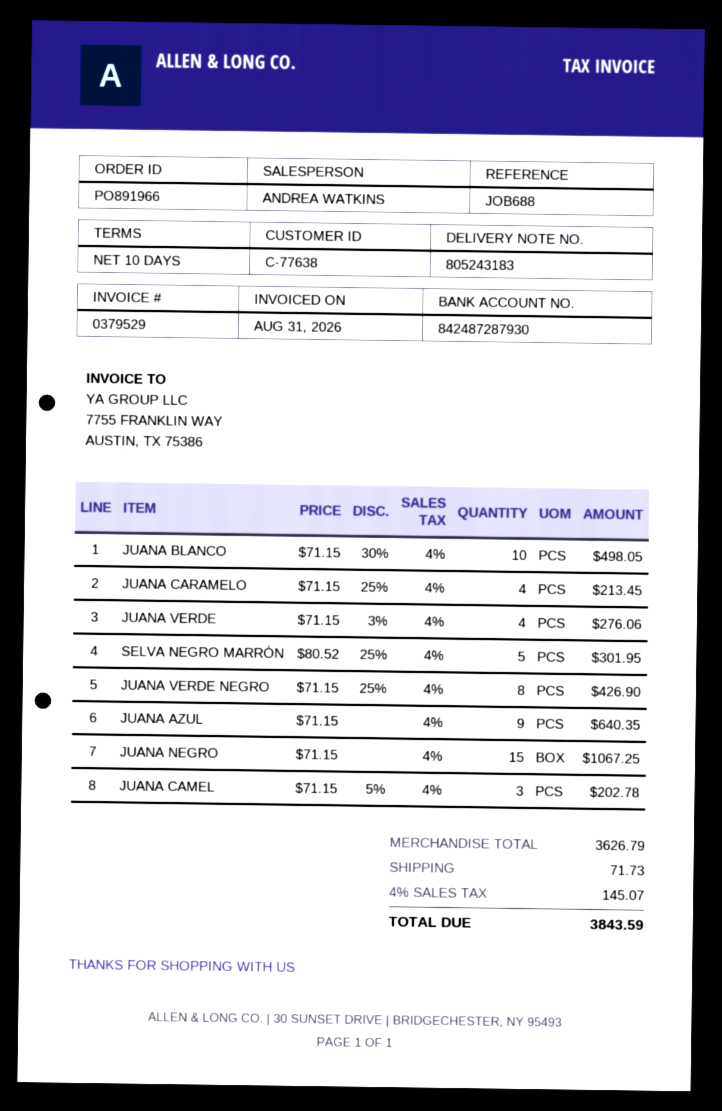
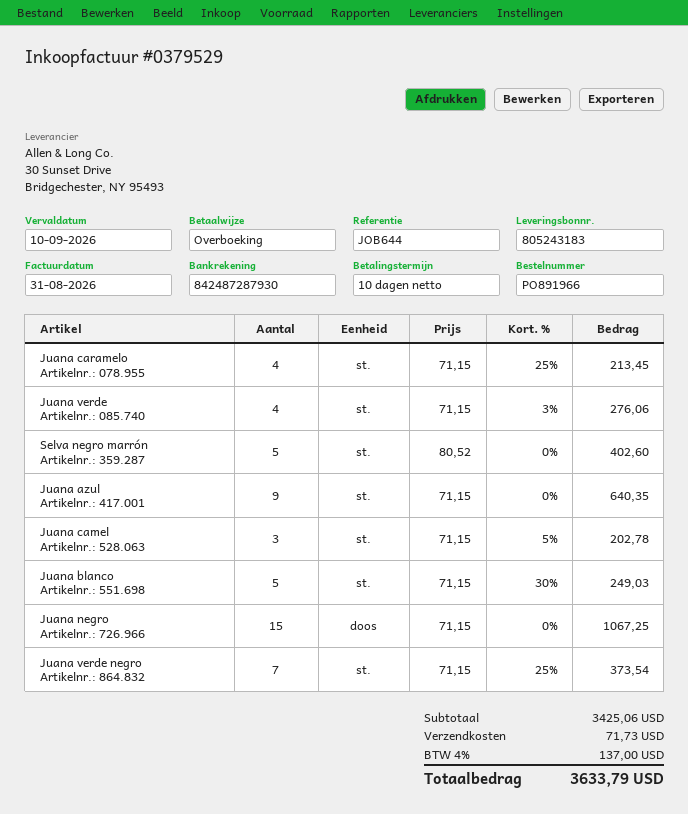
reference: JOB688 -> JOB644
JUANA BLANCO: 10 x 71.15 - 30% = 498.05 -> 5 x 71.15 - 30% = 249.03
SELVA NEGRO MARRÓN: 5 x 80.52 - 25% = 301.95 -> 5 x 80.52 = 402.60
JUANA VERDE NEGRO: 8 x 71.15 - 25% = 426.90 -> 7 x 71.15 - 25% = 373.54
subtotal: 3626.79 -> 3425.06
tax: 4% = 145.07 -> 4% = 137.00
total: 3843.59 -> 3633.79

